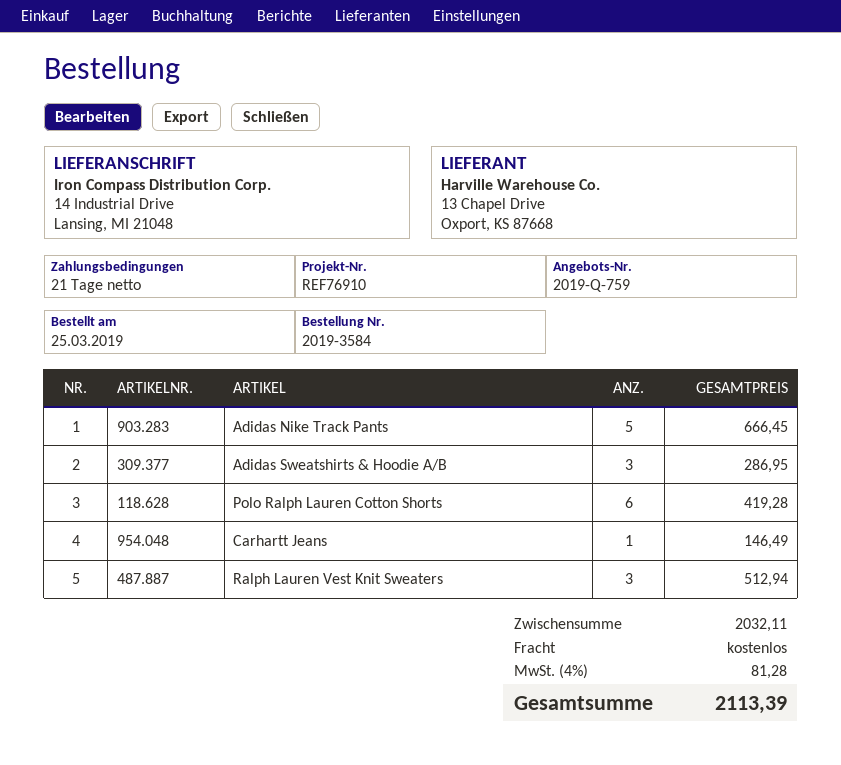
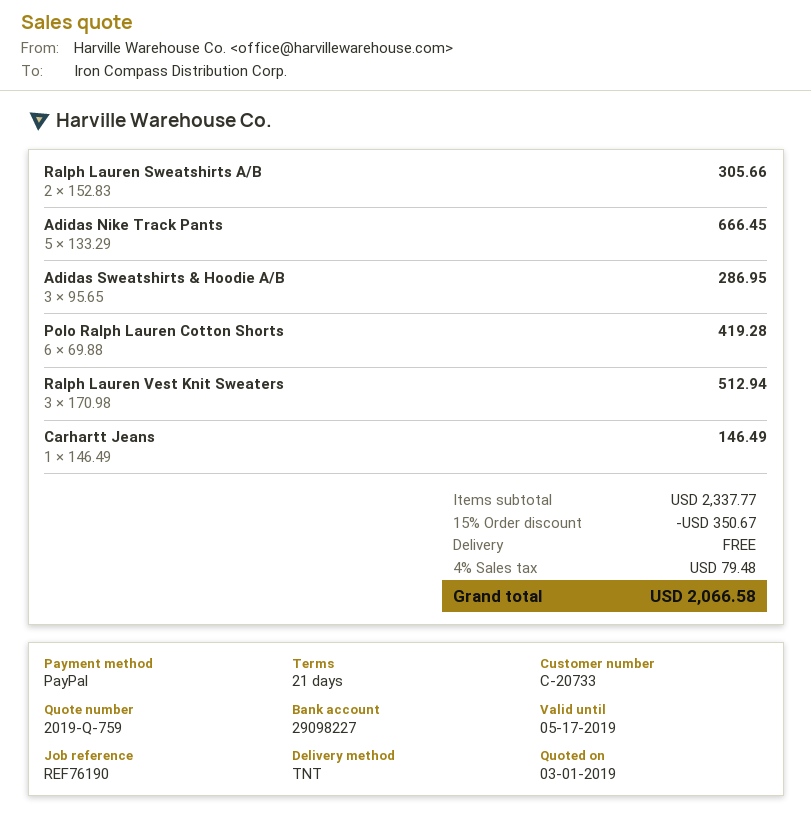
reference: REF76910 -> REF76190
Ralph Lauren Sweatshirts A/B: none -> 2 for 305.66
subtotal: 2032.11 -> 2337.77
discount: none -> 15% = 350.67
tax: 4% = 81.28 -> 4% = 79.48
total: 2113.39 -> 2066.58

